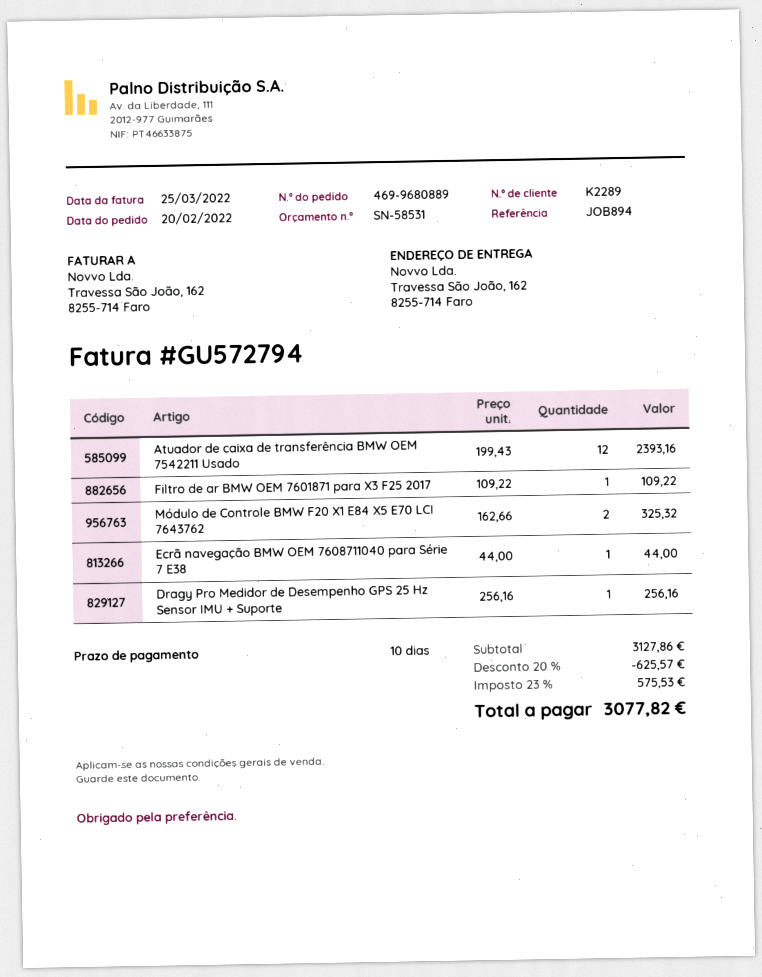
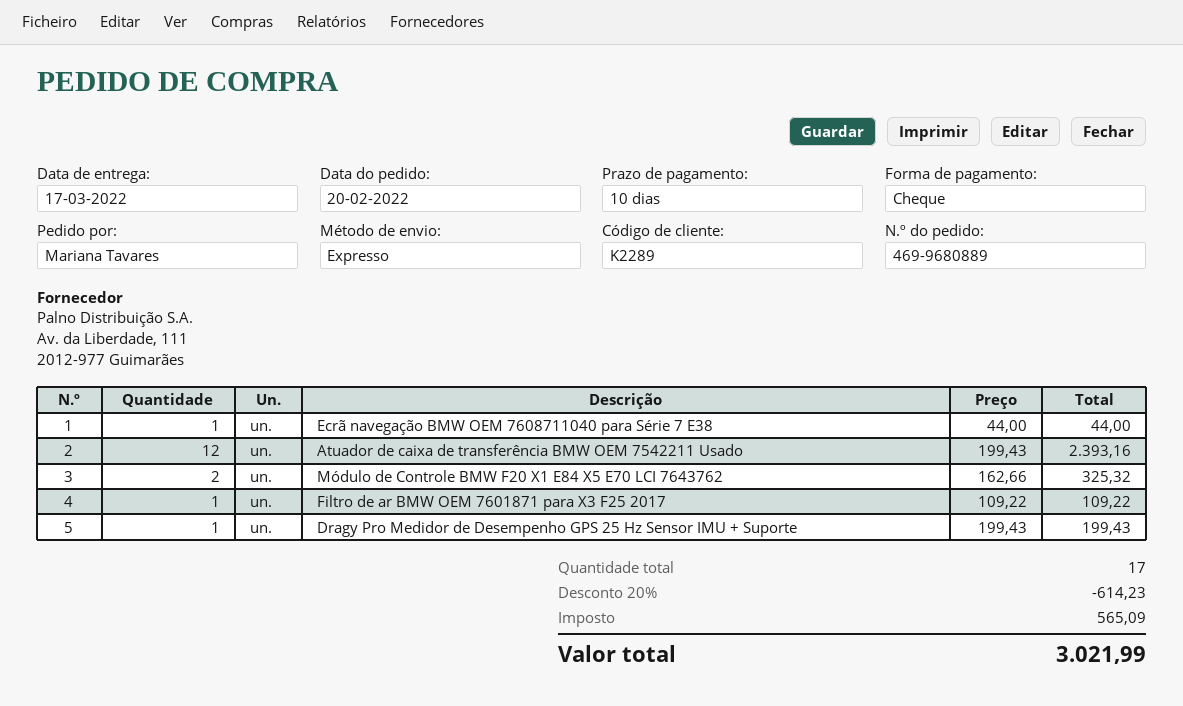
Dragy Pro Medidor de Desempenho GPS 25 Hz Sensor IMU + Suporte: 1 x 256.16 = 256.16 -> 1 x 199.43 = 199.43
discount: 20% = 625.57 -> 20% = 614.23
tax: 575.53 -> 565.09
total: 3077.82 -> 3021.99

